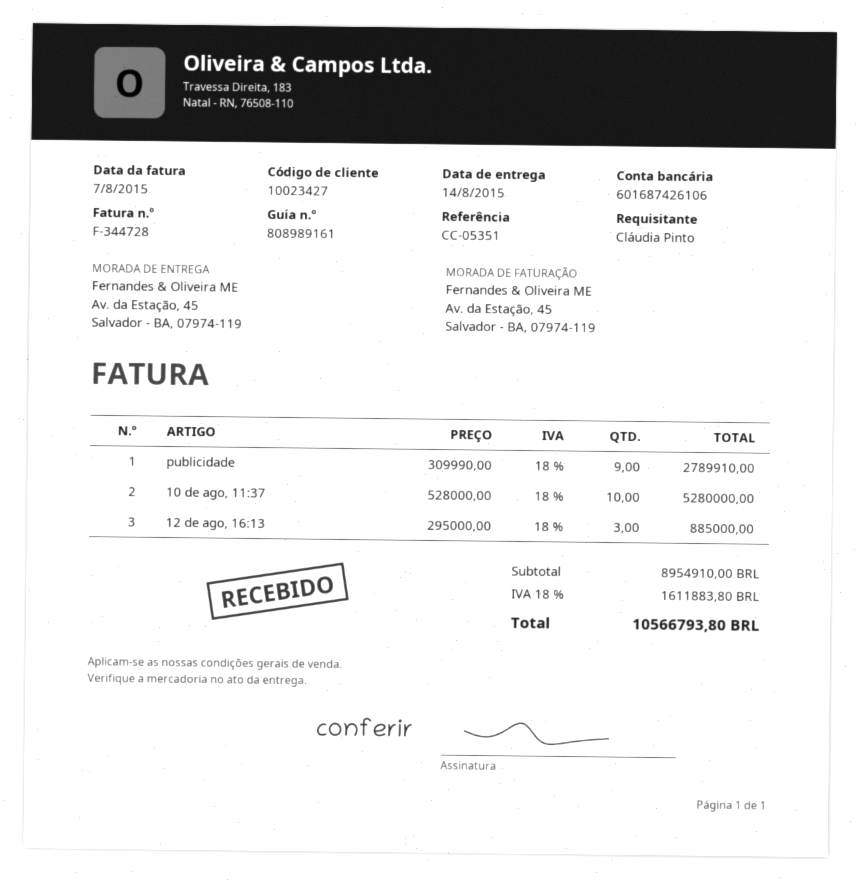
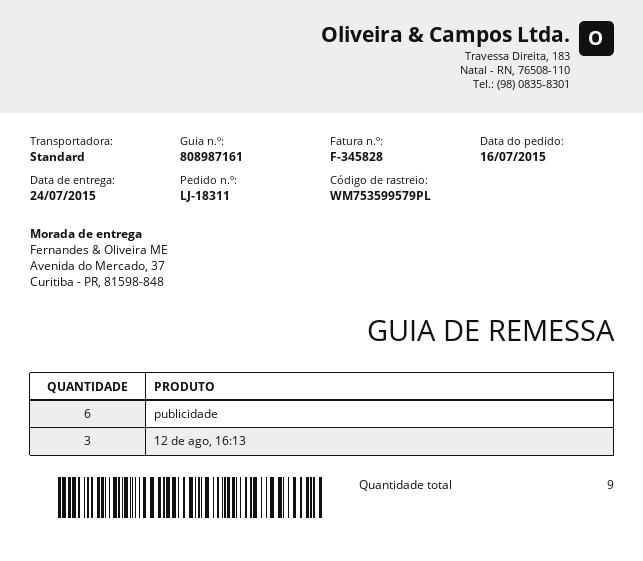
delivery note number: 808989161 -> 808987161
delivery date: 2015-08-14 -> 2015-07-24
invoice number: F-344728 -> F-345828
ship to: Av. da Estação, 45, Salvador - BA, 07974-119 -> Avenida do Mercado, 37, Curitiba - PR, 81598-848
publicidade: 9 -> 6
10 de ago, 11:37: 10 -> none

